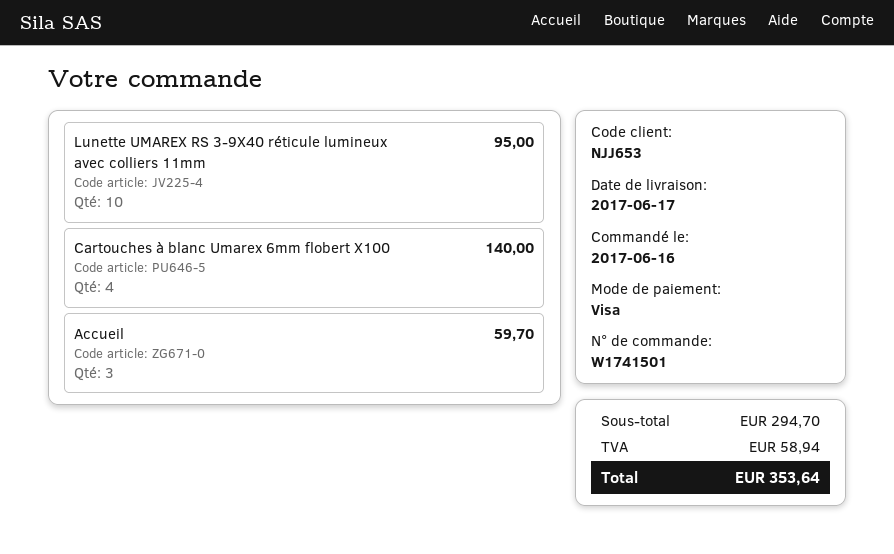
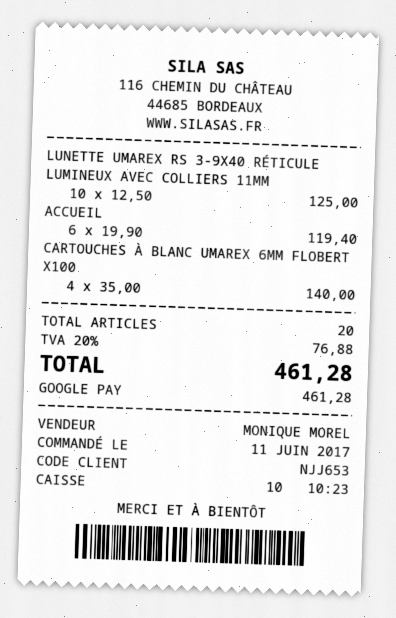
order date: 2017-06-16 -> 2017-06-11
payment method: Visa -> Google Pay
Lunette UMAREX RS 3-9X40 réticule lumineux avec colliers 11mm: 10 for 95.00 -> 10 for 125.00
Accueil: 3 for 59.70 -> 6 for 119.40
tax: 58.94 -> 76.88
total: 353.64 -> 461.28

